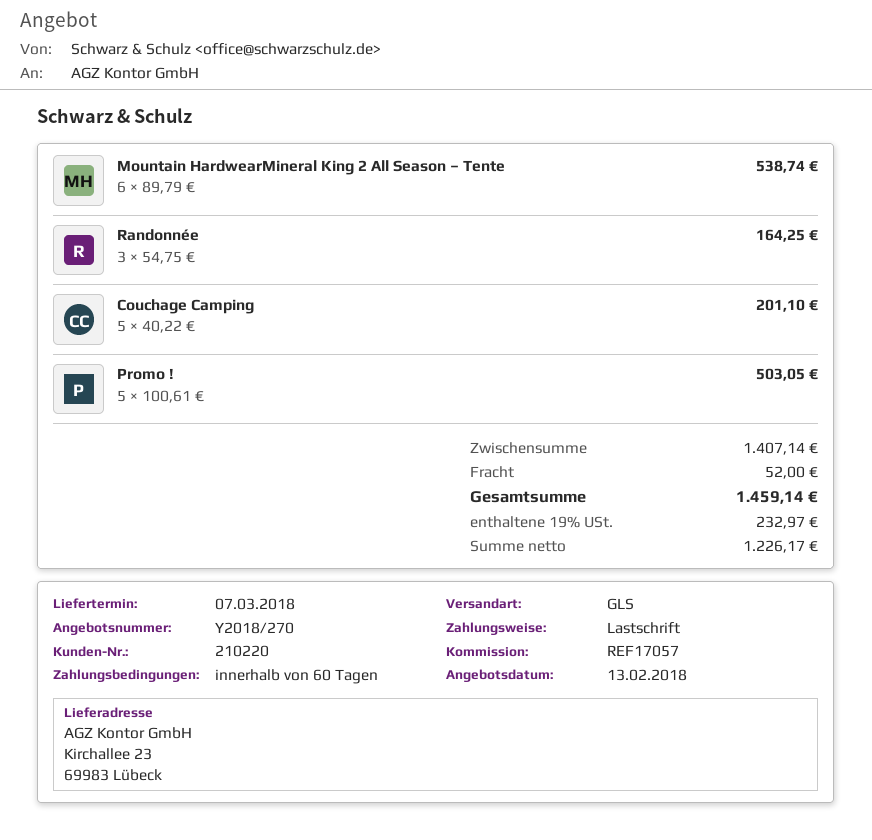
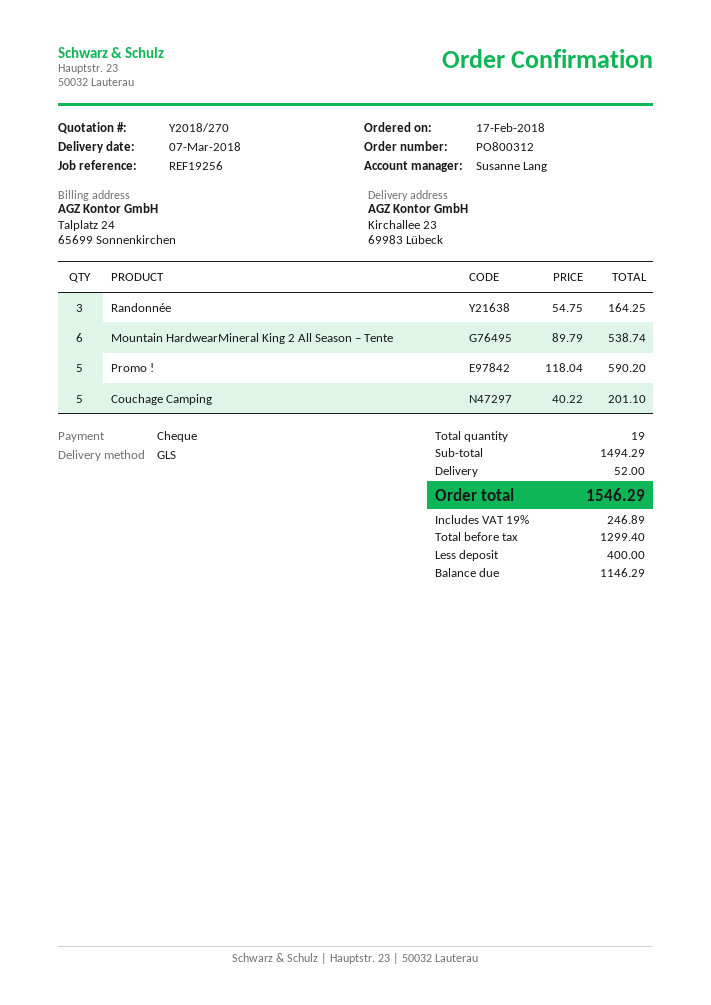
reference: REF17057 -> REF19256
payment method: direct debit -> cheque
Promo !: 5 x 100.61 = 503.05 -> 5 x 118.04 = 590.20
subtotal: 1407.14 -> 1494.29
net: 1226.17 -> 1299.40
tax: 19% = 232.97 -> 19% = 246.89
total: 1459.14 -> 1546.29

